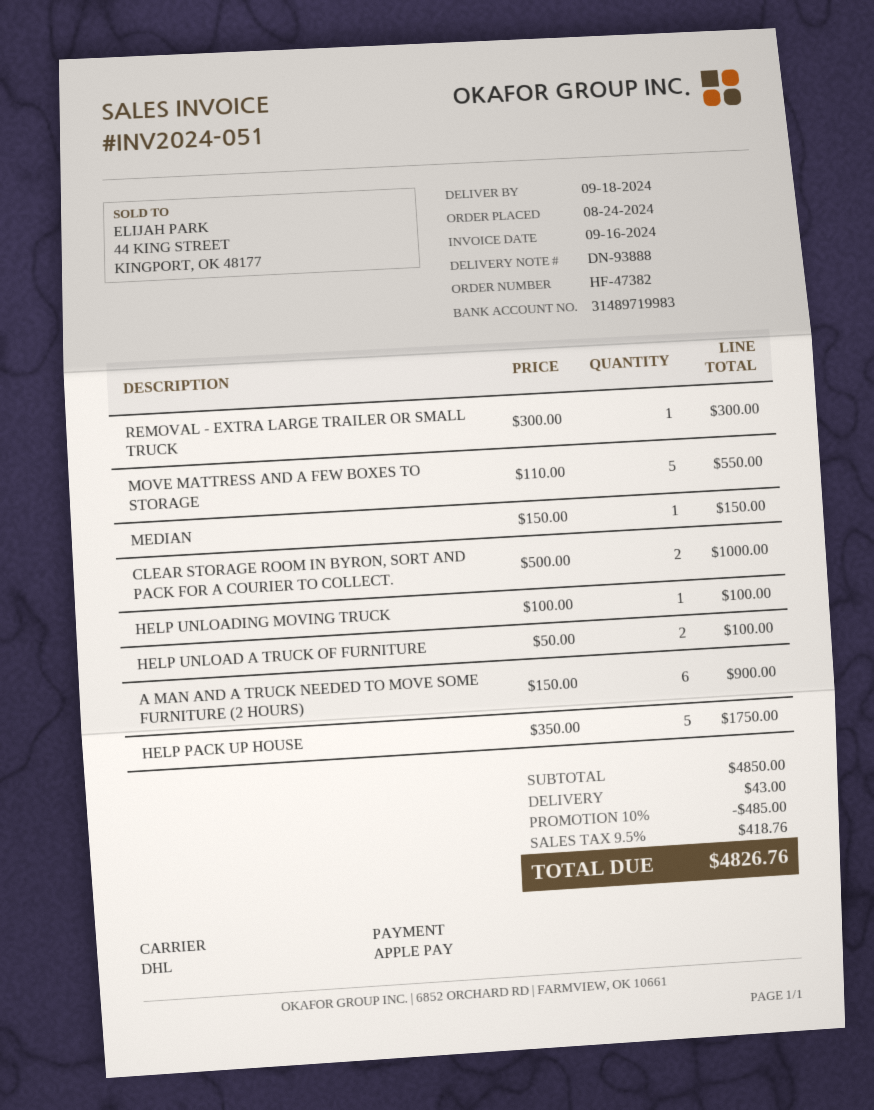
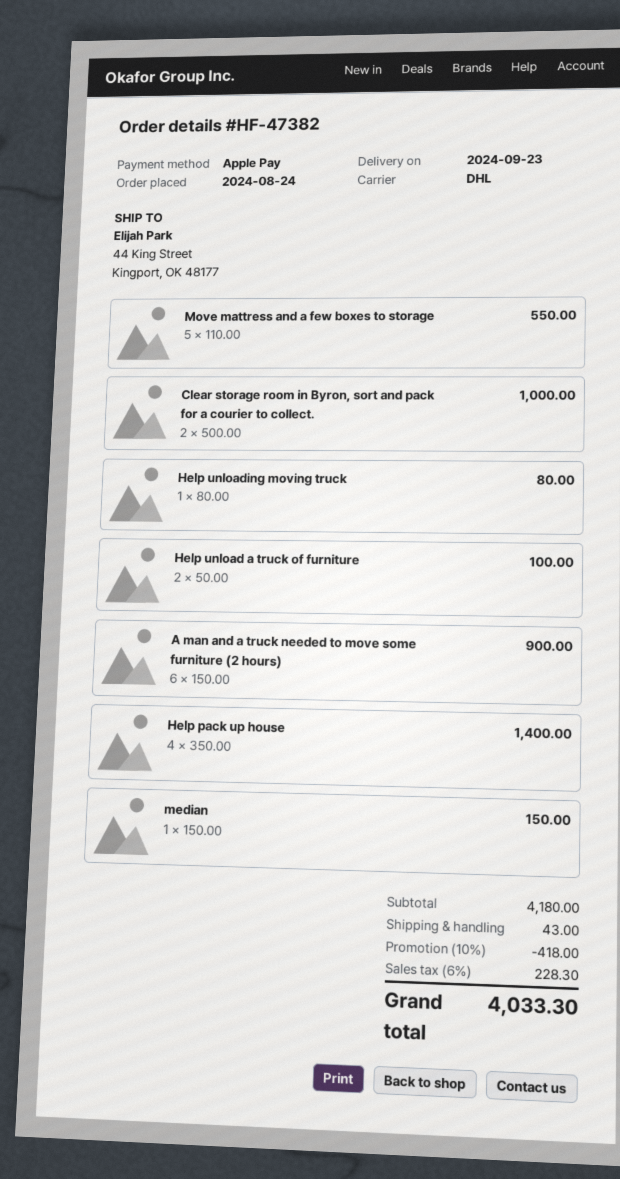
delivery date: 2024-09-18 -> 2024-09-23
REMOVAL - EXTRA LARGE TRAILER OR SMALL TRUCK: 1 x 300.00 = 300.00 -> none
HELP UNLOADING MOVING TRUCK: 1 x 100.00 = 100.00 -> 1 x 80.00 = 80.00
HELP PACK UP HOUSE: 5 x 350.00 = 1750.00 -> 4 x 350.00 = 1400.00
subtotal: 4850.00 -> 4180.00
discount: 10% = 485.00 -> 10% = 418.00
tax: 9.5% = 418.76 -> 6% = 228.30
total: 4826.76 -> 4033.30

